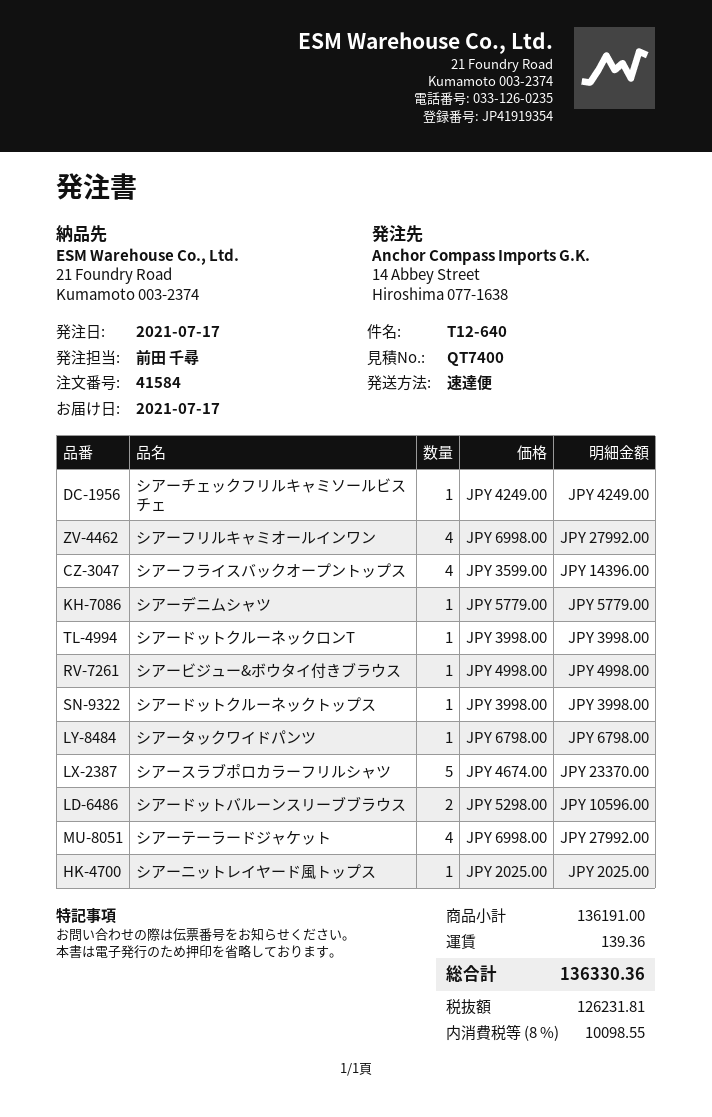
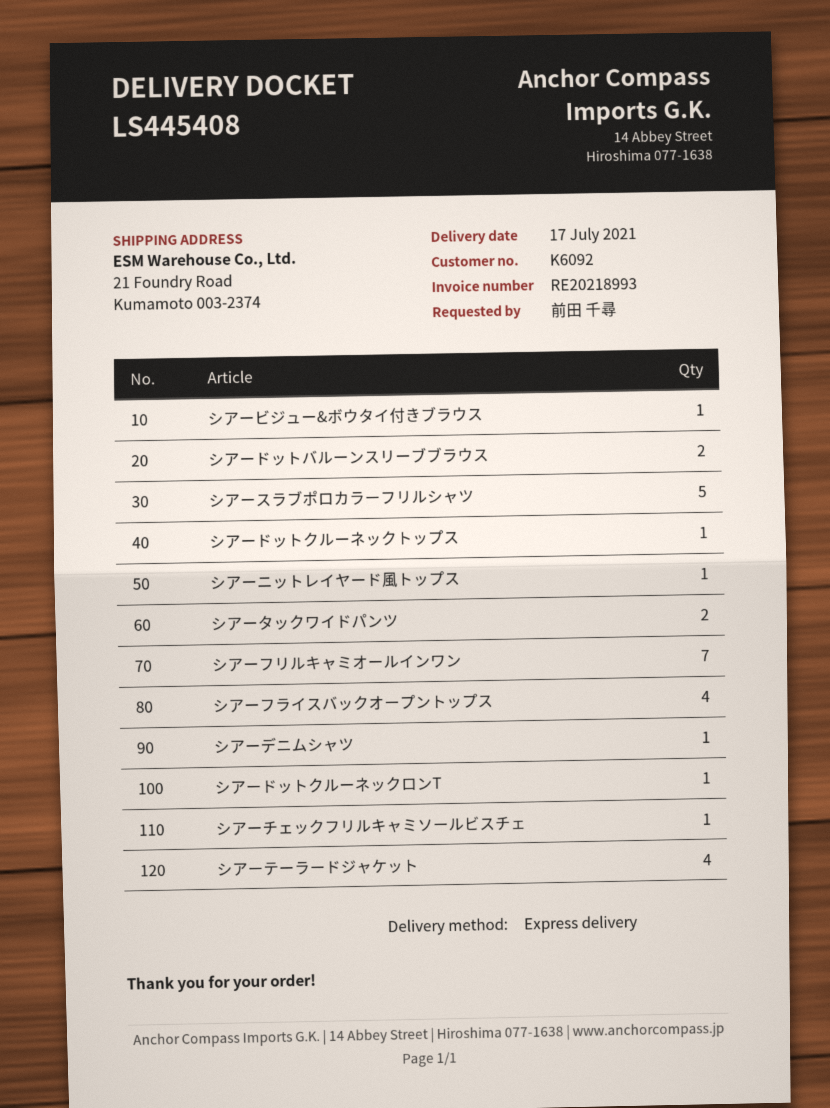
シアーフリルキャミオールインワン: 4 -> 7
シアータックワイドパンツ: 1 -> 2

